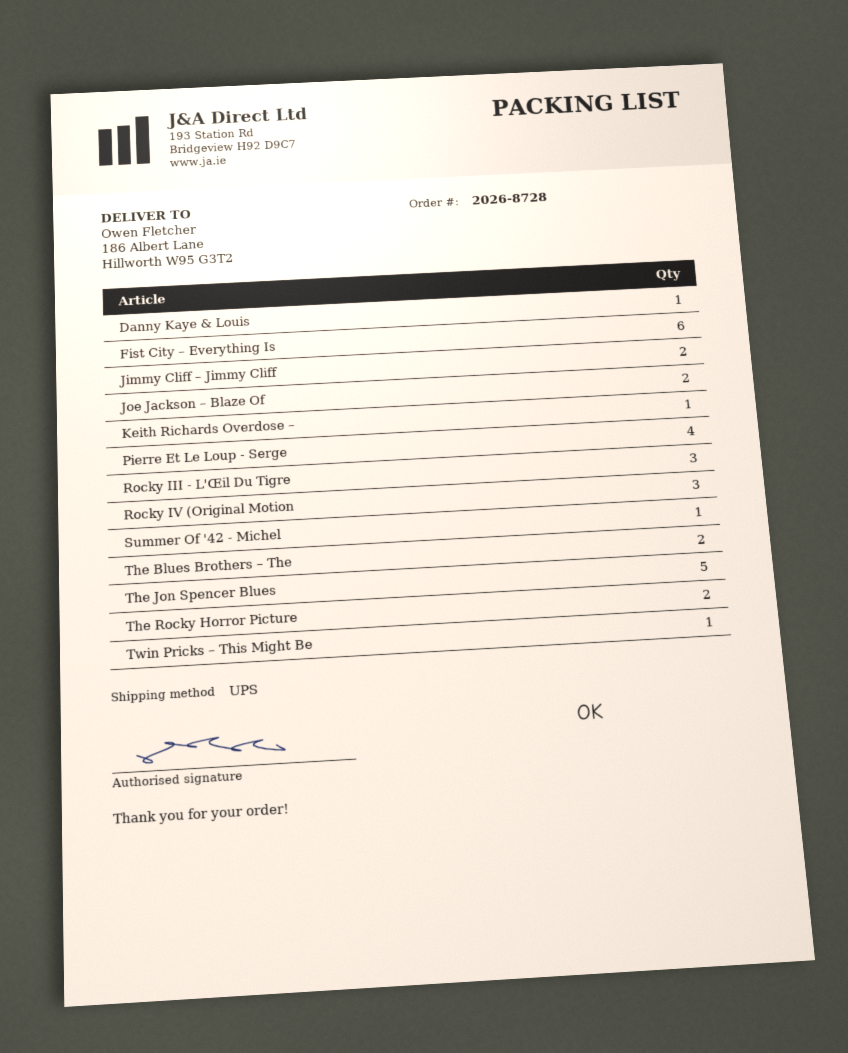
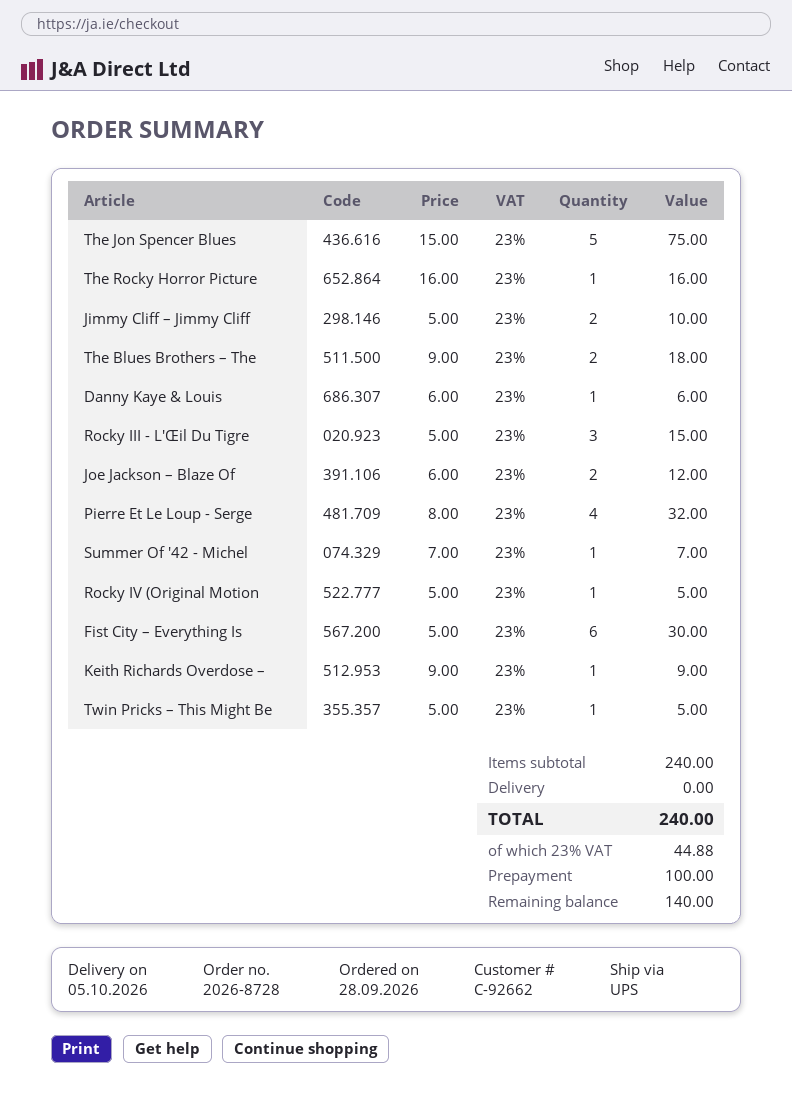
Rocky IV (Original Motion: 3 -> 1
The Rocky Horror Picture: 2 -> 1

